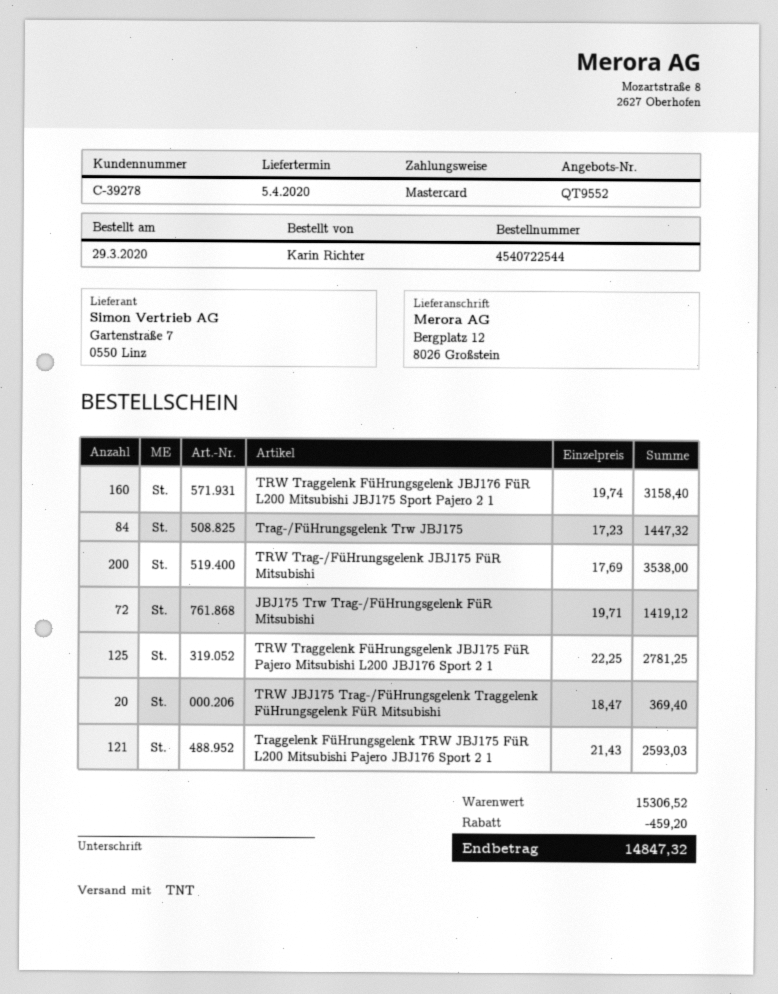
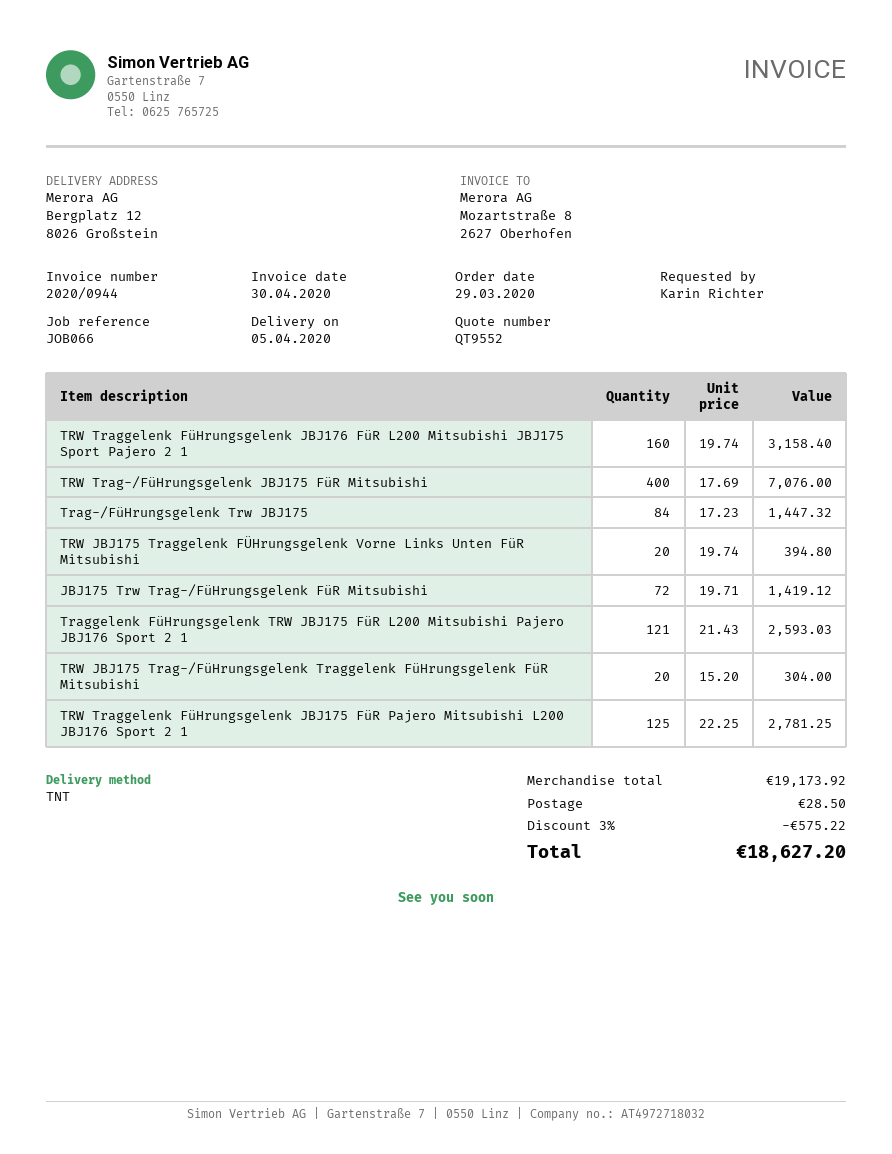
TRW Trag-/FüHrungsgelenk JBJ175 FüR Mitsubishi: 200 x 17.69 = 3538.00 -> 400 x 17.69 = 7076.00
TRW JBJ175 Trag-/FüHrungsgelenk Traggelenk FüHrungsgelenk FüR Mitsubishi: 20 x 18.47 = 369.40 -> 20 x 15.20 = 304.00
TRW JBJ175 Traggelenk FÜHrungsgelenk Vorne Links Unten FüR Mitsubishi: none -> 20 x 19.74 = 394.80
subtotal: 15306.52 -> 19173.92
discount: 459.20 -> 575.22
shipping: none -> 28.50
total: 14847.32 -> 18627.20

